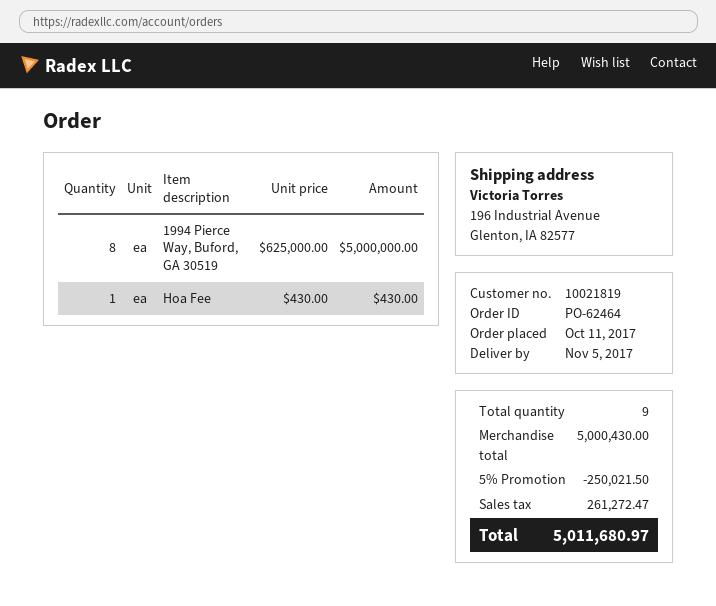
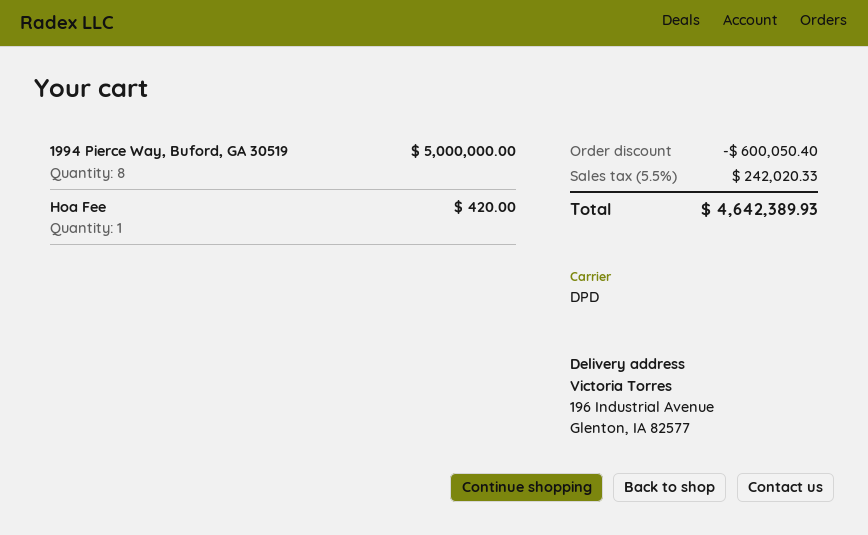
Hoa Fee: 1 for 430.00 -> 1 for 420.00
discount: 250021.50 -> 600050.40
tax: 261272.47 -> 242020.33
total: 5011680.97 -> 4642389.93

